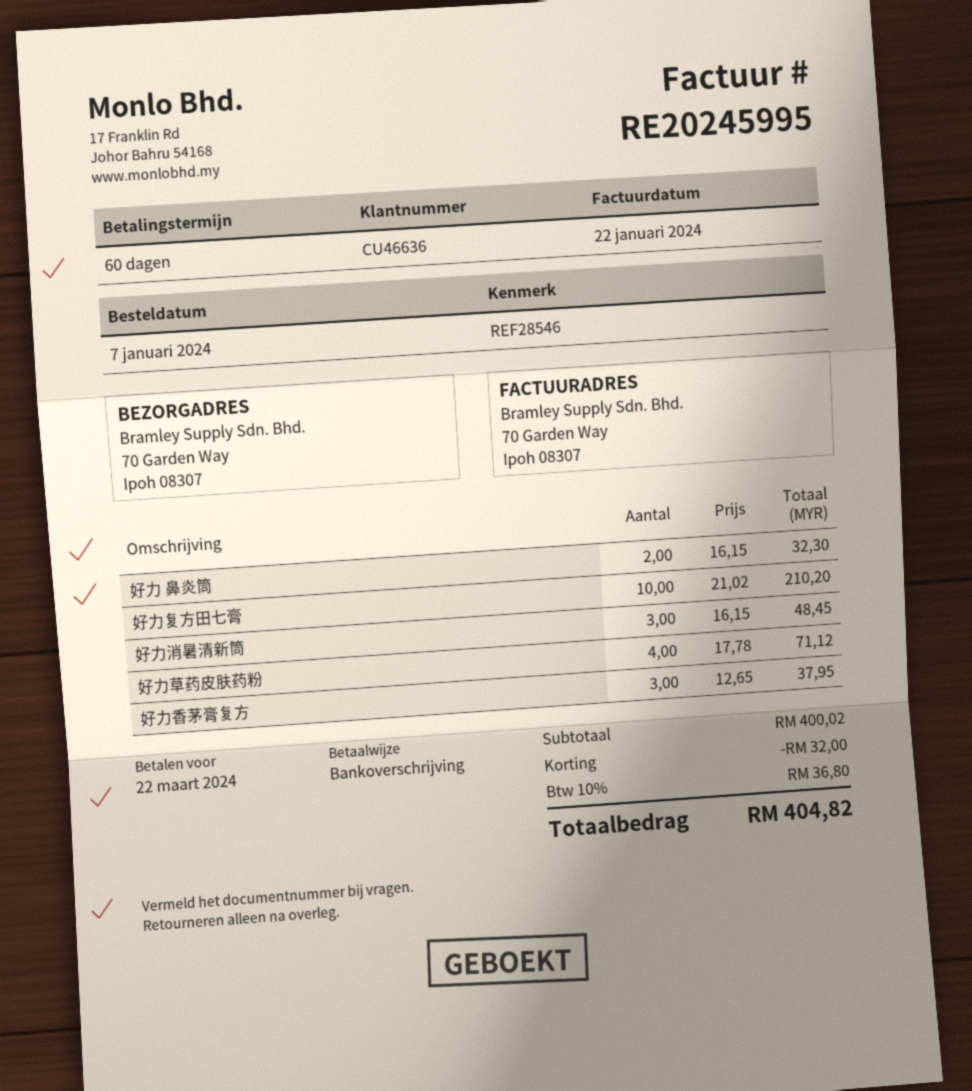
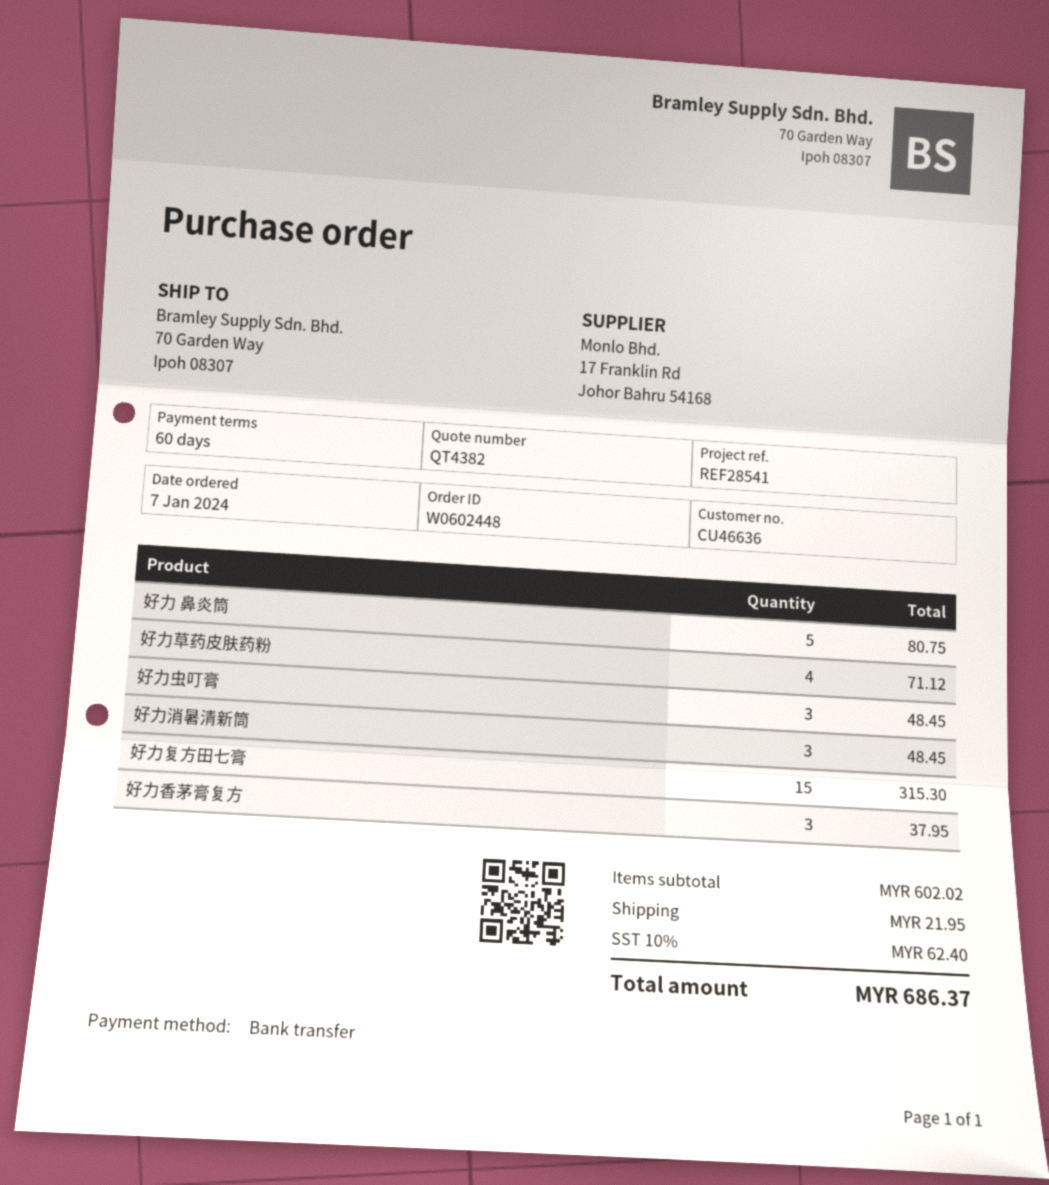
reference: REF28546 -> REF28541
好力 鼻炎筒: 2 for 32.30 -> 5 for 80.75
好力复方田七膏: 10 for 210.20 -> 15 for 315.30
好力虫叮膏: none -> 3 for 48.45
subtotal: 400.02 -> 602.02
discount: 32.00 -> none
shipping: none -> 21.95
tax: 10% = 36.80 -> 10% = 62.40
total: 404.82 -> 686.37

